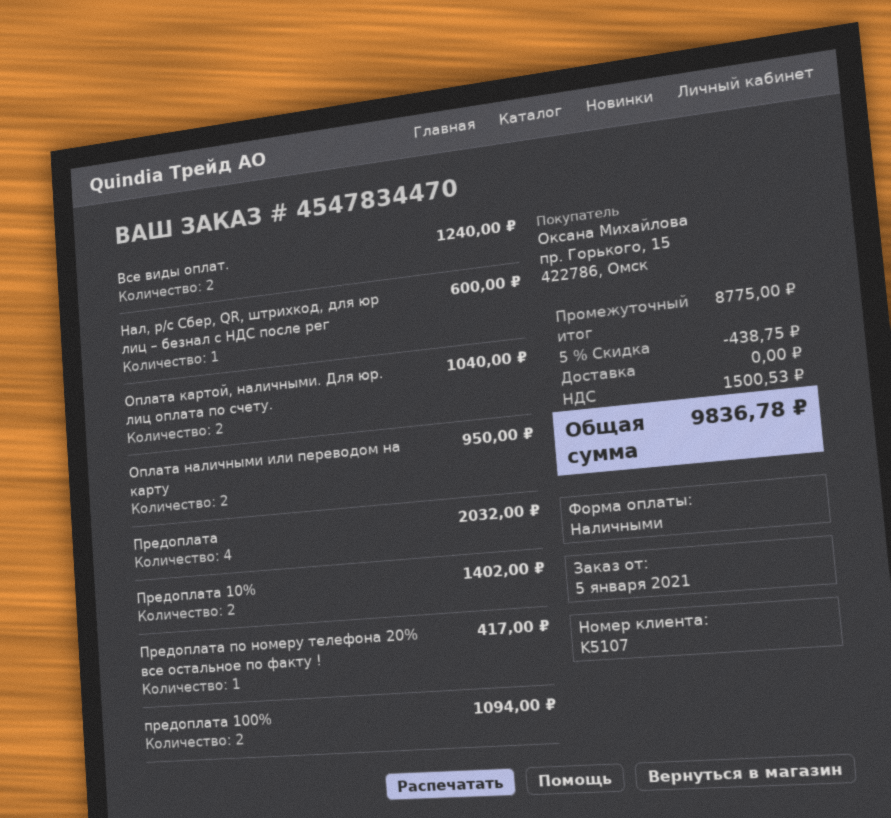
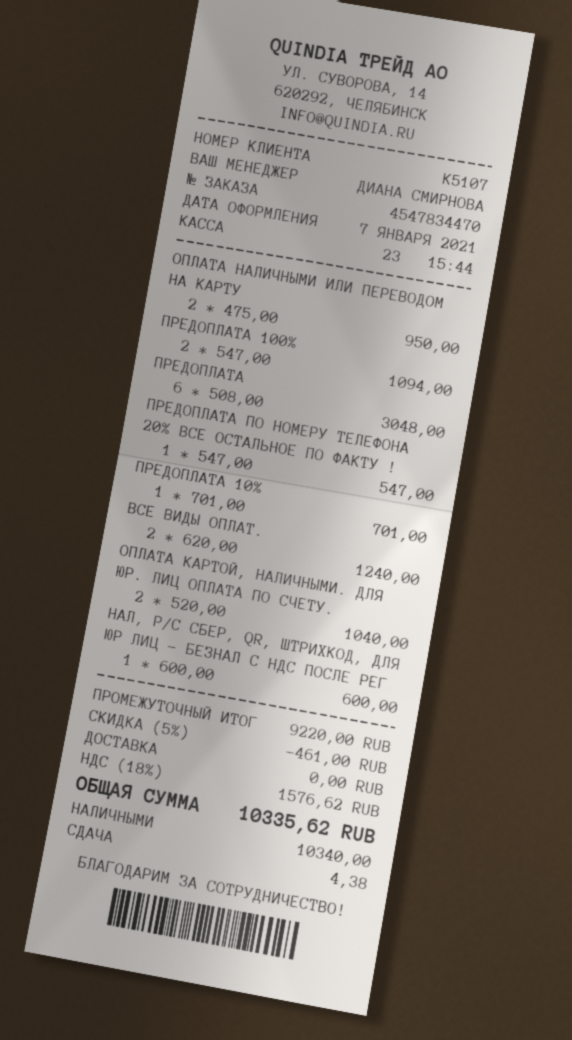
order date: 2021-01-05 -> 2021-01-07
Предоплата: 4 for 2032.00 -> 6 for 3048.00
Предоплата 10%: 2 for 1402.00 -> 1 for 701.00
Предоплата по номеру телефона 20% все остальное по факту !: 1 for 417.00 -> 1 for 547.00
subtotal: 8775.00 -> 9220.00
discount: 5% = 438.75 -> 5% = 461.00
tax: 1500.53 -> 1576.62
total: 9836.78 -> 10335.62

